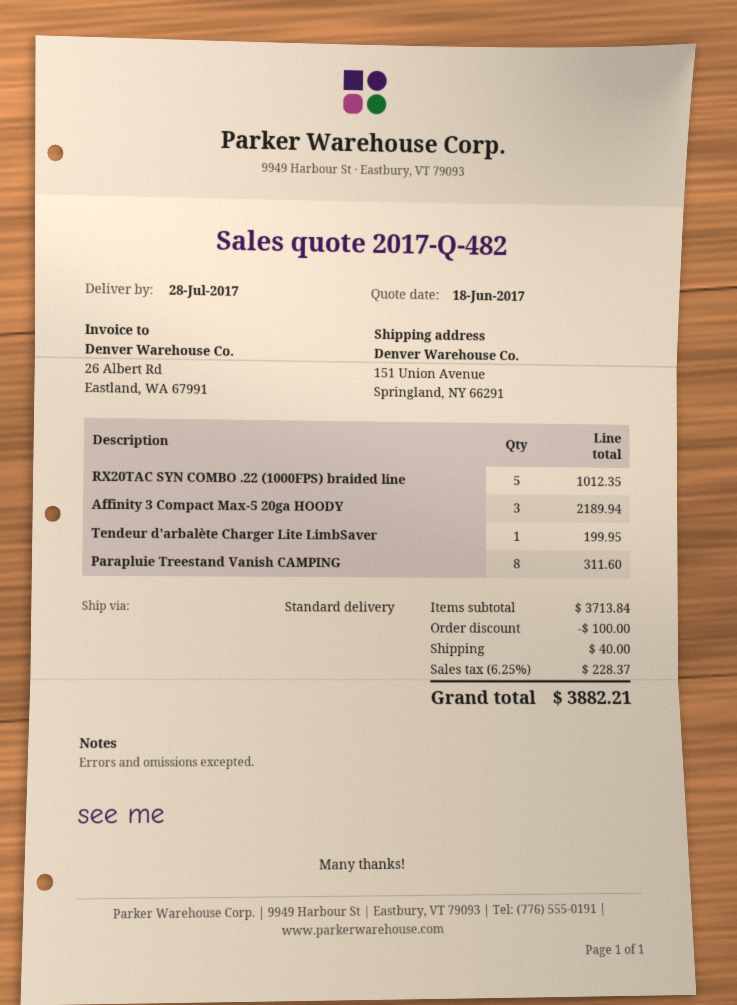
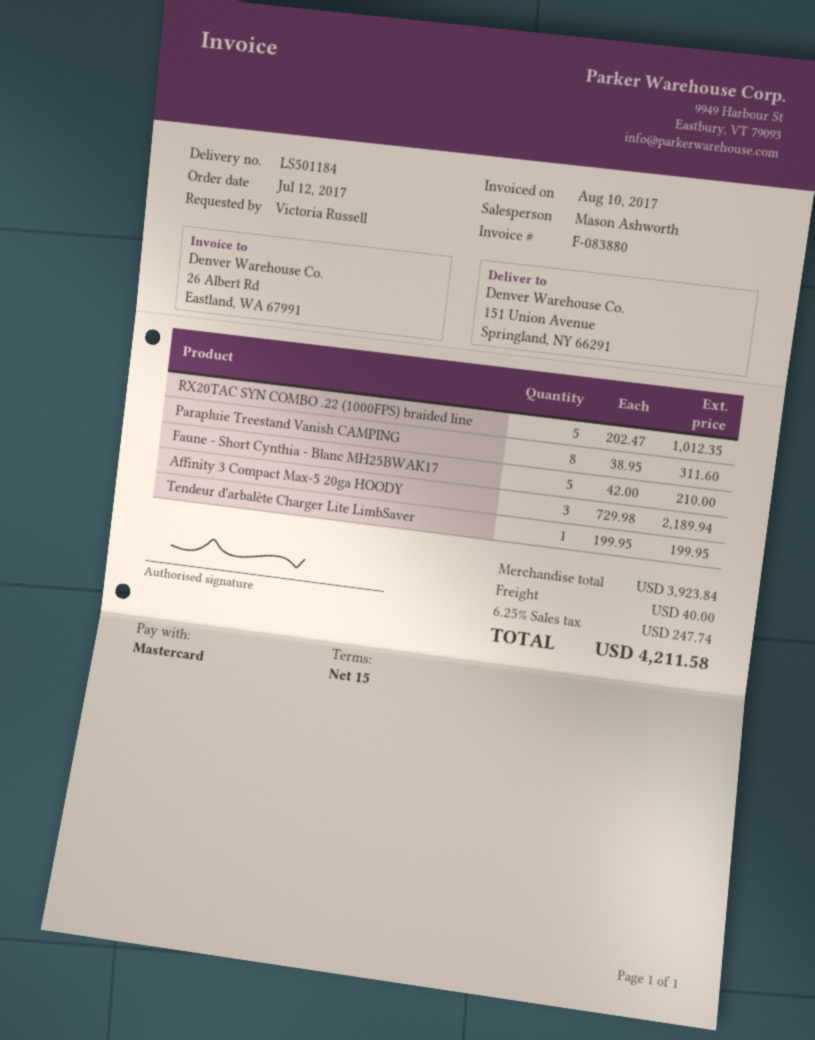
Faune - Short Cynthia - Blanc MH25BWAK17: none -> 5 for 210.00
subtotal: 3713.84 -> 3923.84
discount: 100.00 -> none
tax: 6.25% = 228.37 -> 6.25% = 247.74
total: 3882.21 -> 4211.58

